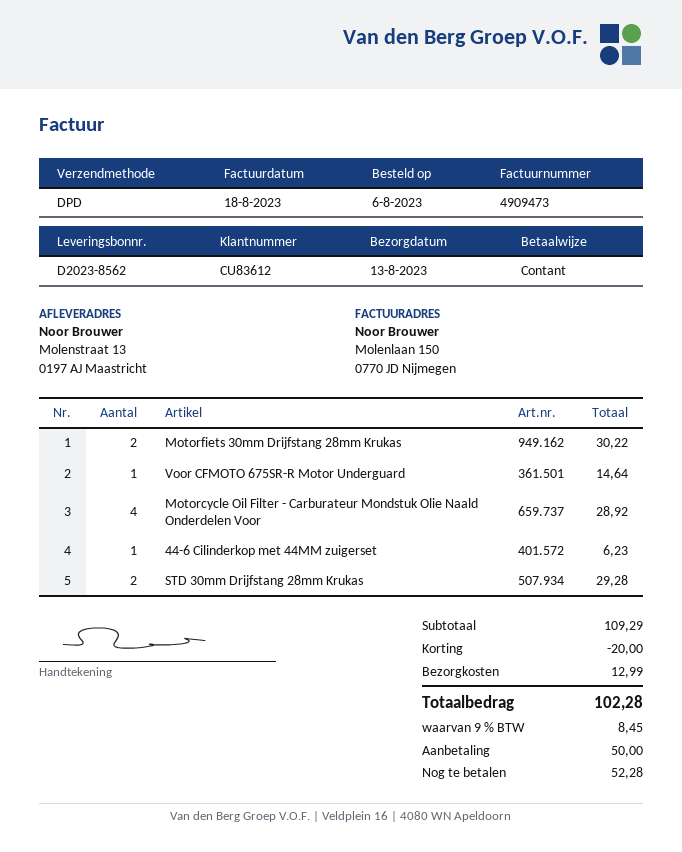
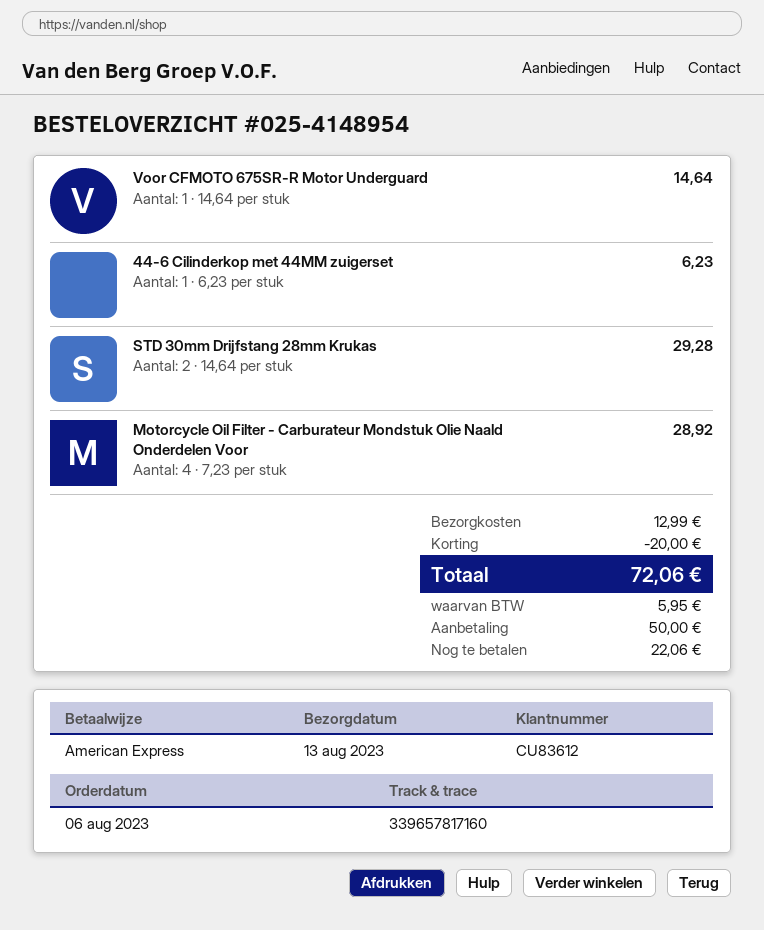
payment method: cash -> American Express
Motorfiets 30mm Drijfstang 28mm Krukas: 2 for 30.22 -> none
tax: 8.45 -> 5.95
total: 102.28 -> 72.06
balance: 52.28 -> 22.06

